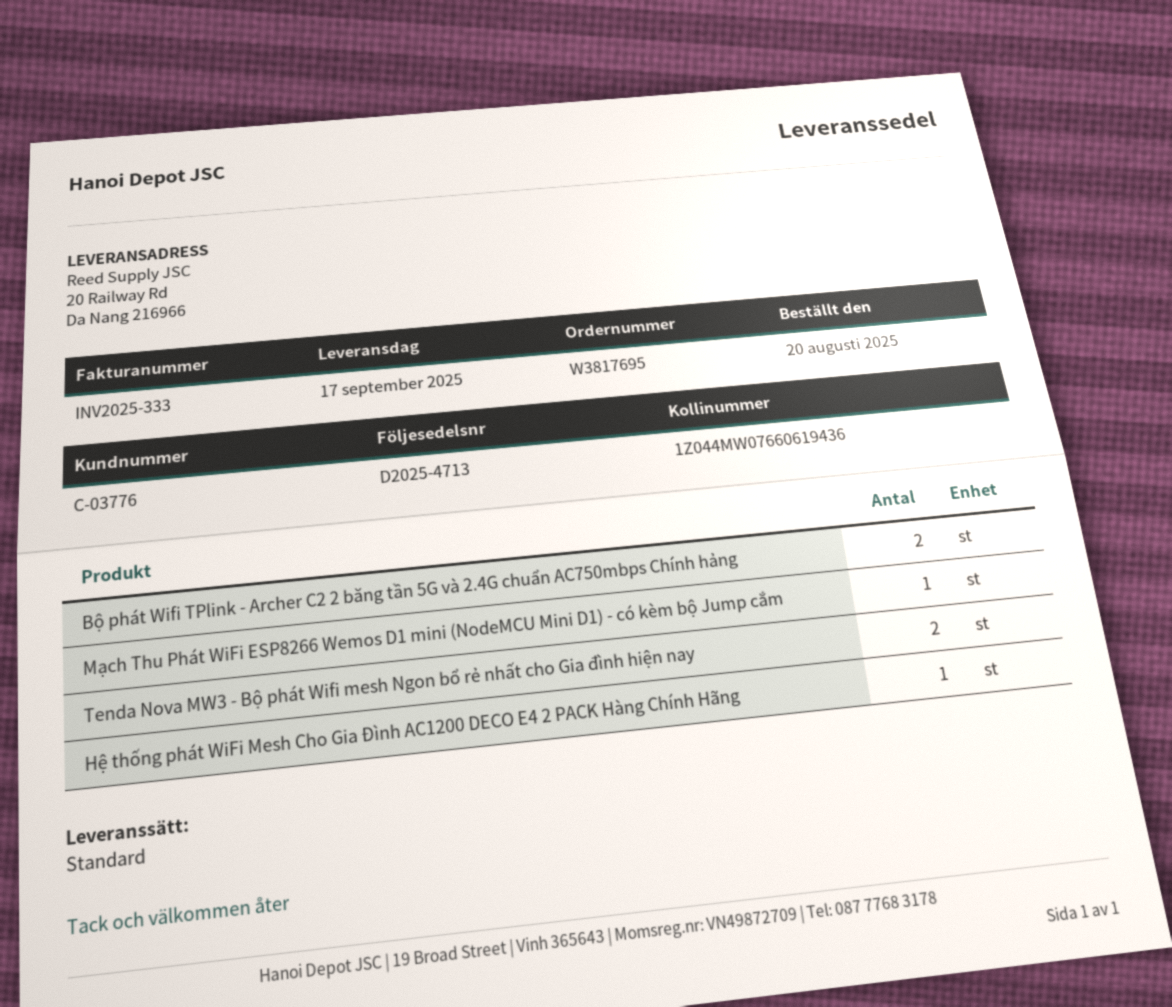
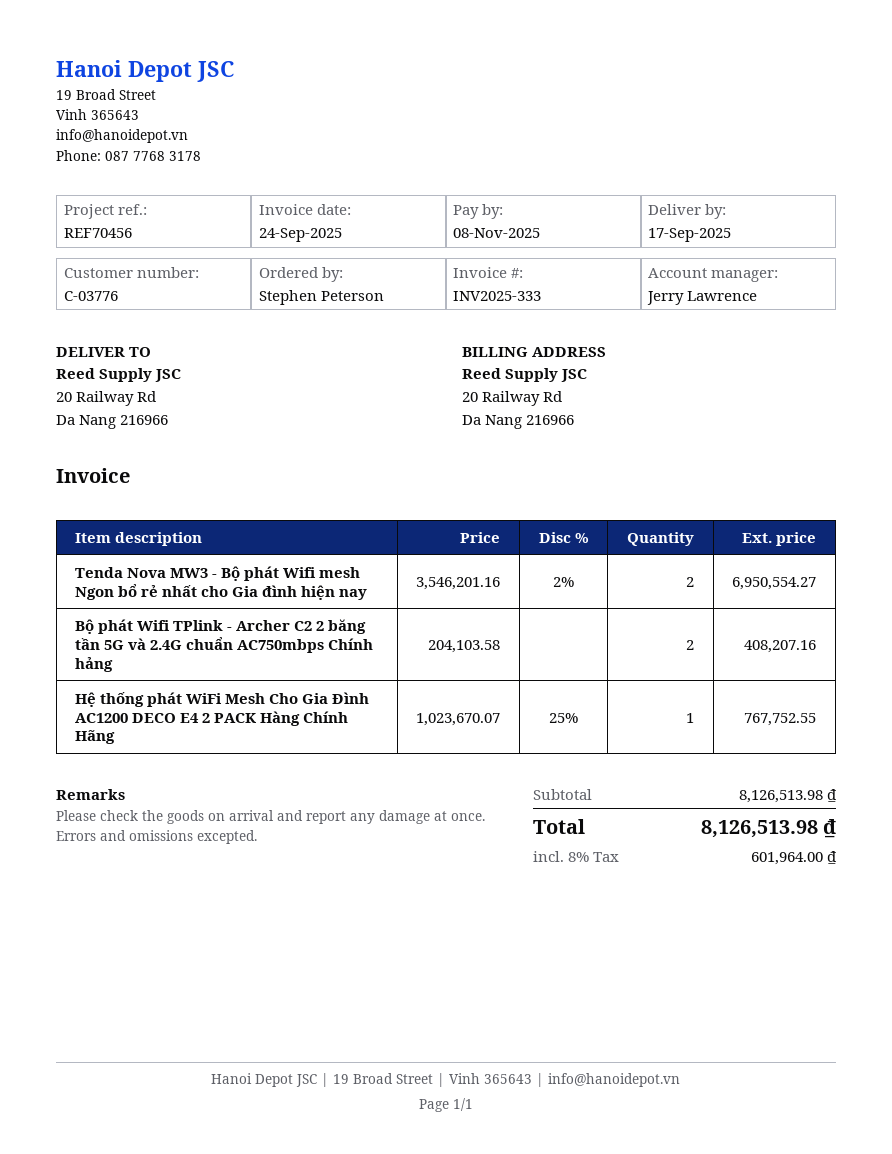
Mạch Thu Phát WiFi ESP8266 Wemos D1 mini (NodeMCU Mini D1) - có kèm bộ Jump cắm: 1 -> none

